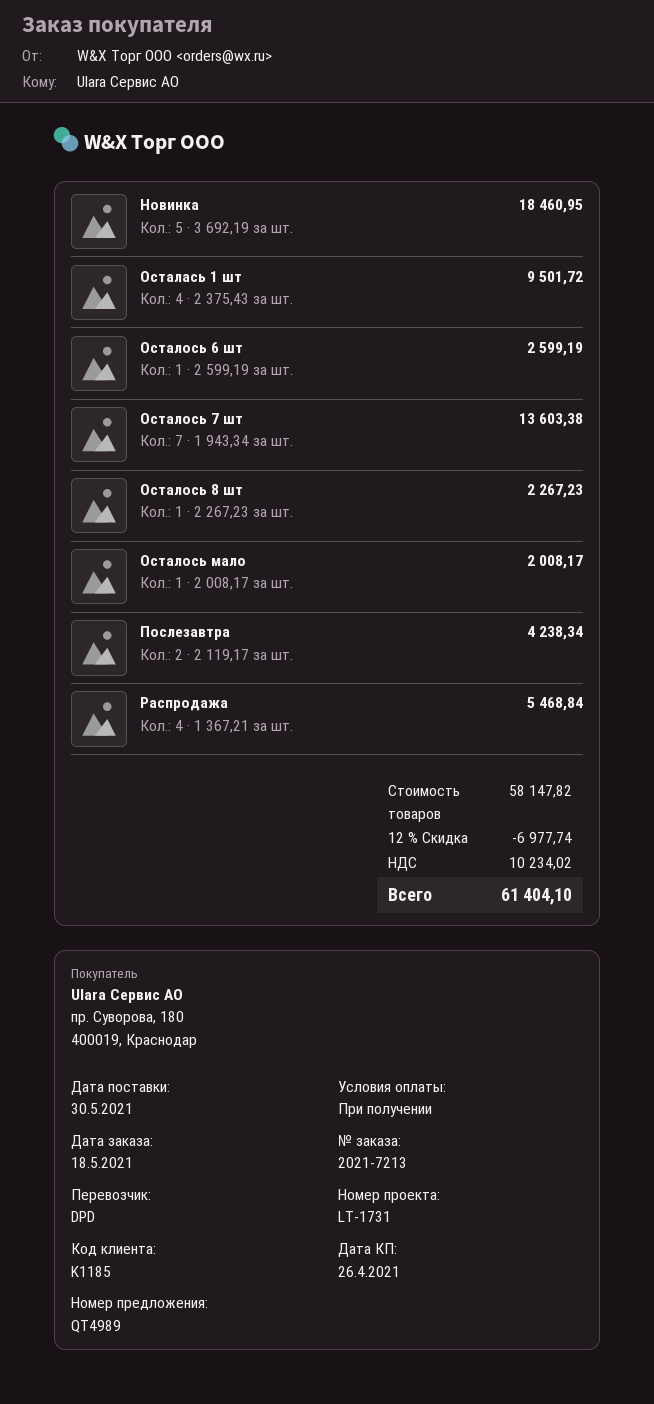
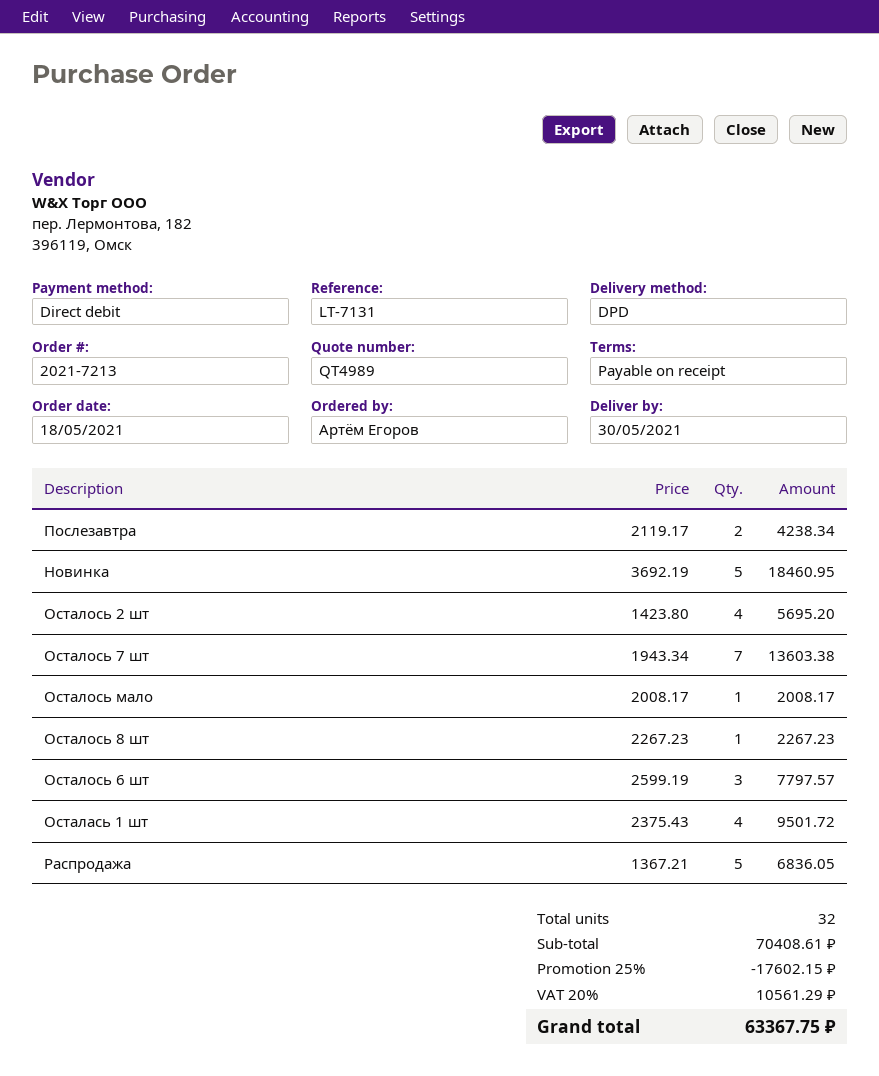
reference: LT-1731 -> LT-7131
Осталось 6 шт: 1 x 2599.19 = 2599.19 -> 3 x 2599.19 = 7797.57
Распродажа: 4 x 1367.21 = 5468.84 -> 5 x 1367.21 = 6836.05
Осталось 2 шт: none -> 4 x 1423.80 = 5695.20
subtotal: 58147.82 -> 70408.61
discount: 12% = 6977.74 -> 25% = 17602.15
tax: 10234.02 -> 10561.29
total: 61404.10 -> 63367.75

